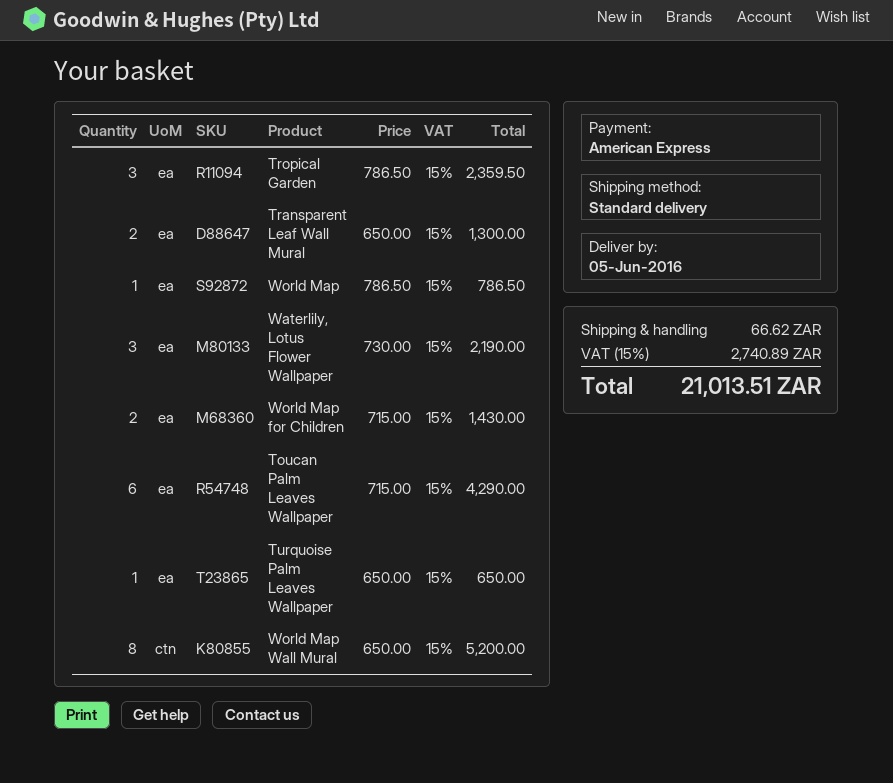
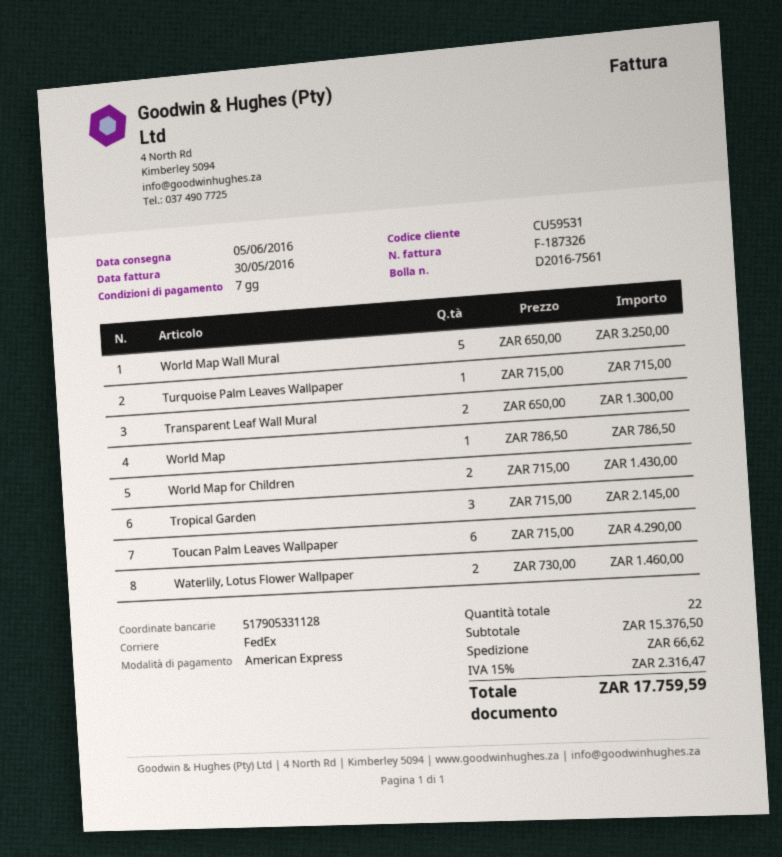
shipping method: standard -> FedEx
Tropical Garden: 3 x 786.50 = 2359.50 -> 3 x 715.00 = 2145.00
Waterlily, Lotus Flower Wallpaper: 3 x 730.00 = 2190.00 -> 2 x 730.00 = 1460.00
Turquoise Palm Leaves Wallpaper: 1 x 650.00 = 650.00 -> 1 x 715.00 = 715.00
World Map Wall Mural: 8 x 650.00 = 5200.00 -> 5 x 650.00 = 3250.00
tax: 15% = 2740.89 -> 15% = 2316.47
total: 21013.51 -> 17759.59

